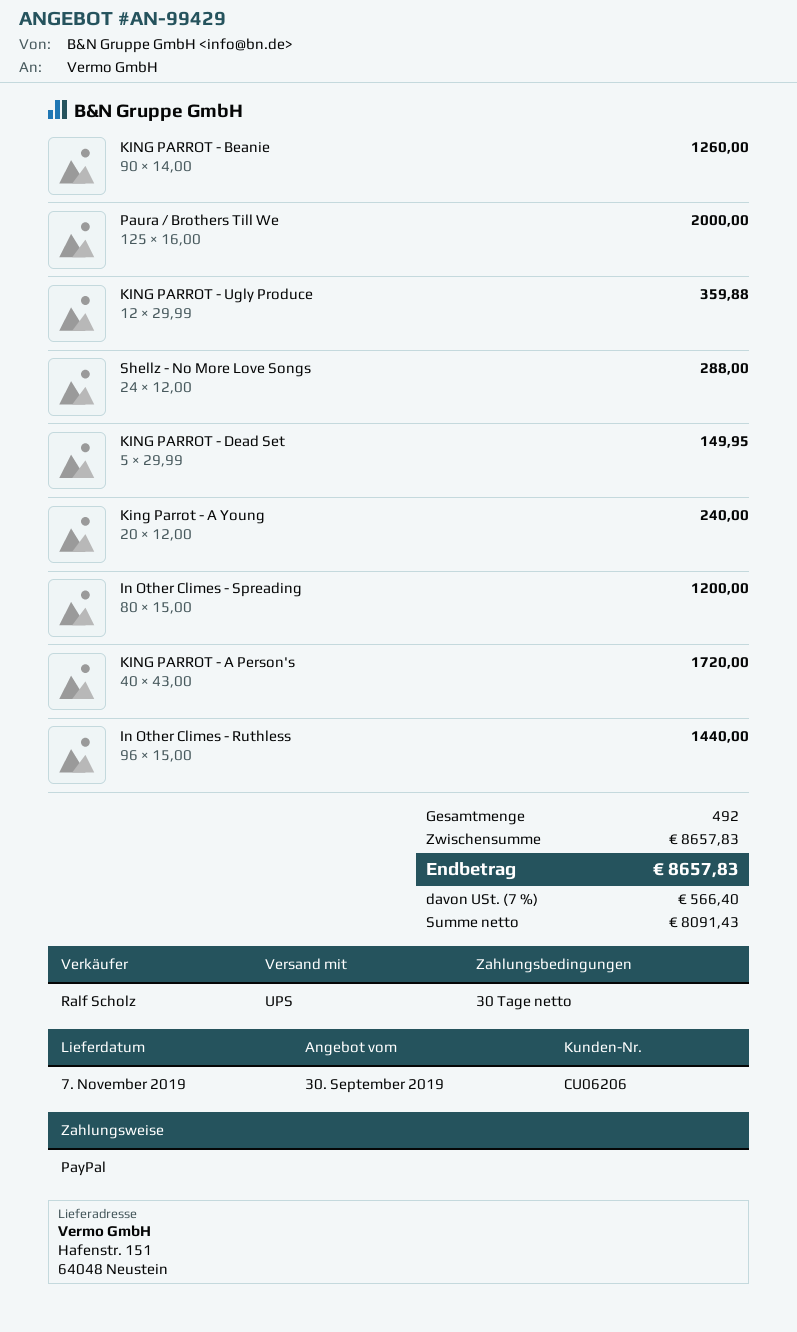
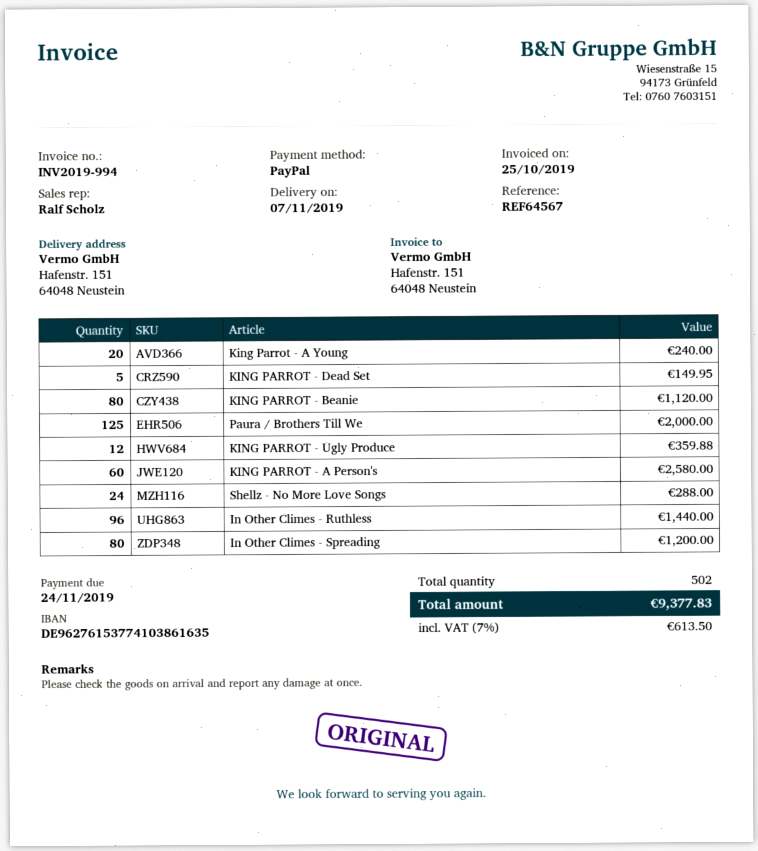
KING PARROT - Beanie: 90 for 1260.00 -> 80 for 1120.00
KING PARROT - A Person's: 40 for 1720.00 -> 60 for 2580.00
total quantity: 492 -> 502
tax: 7% = 566.40 -> 7% = 613.50
total: 8657.83 -> 9377.83

